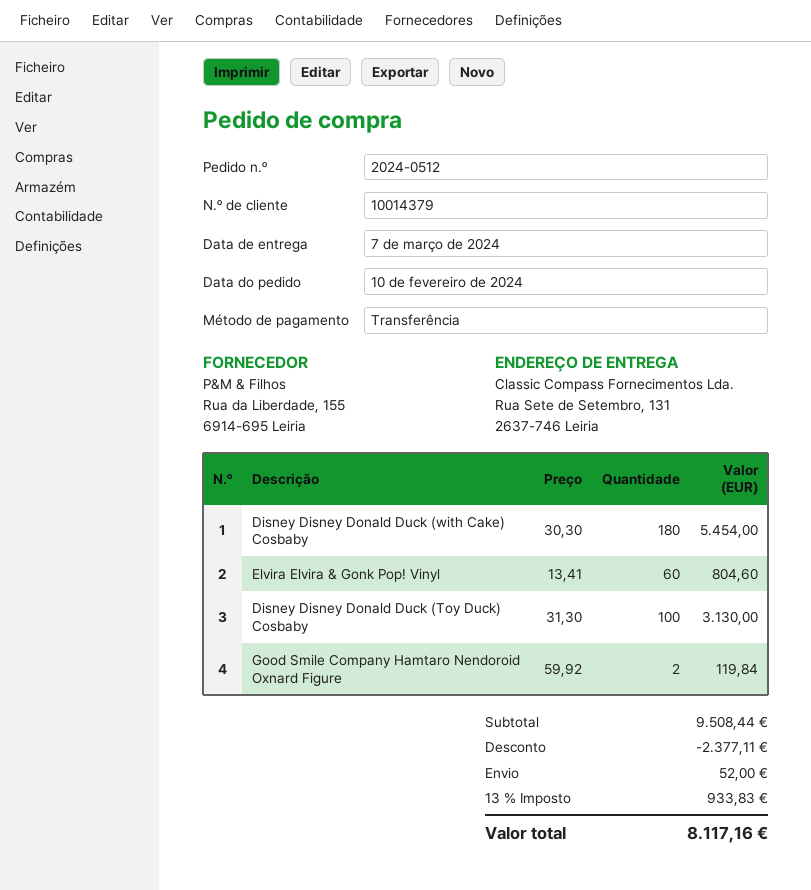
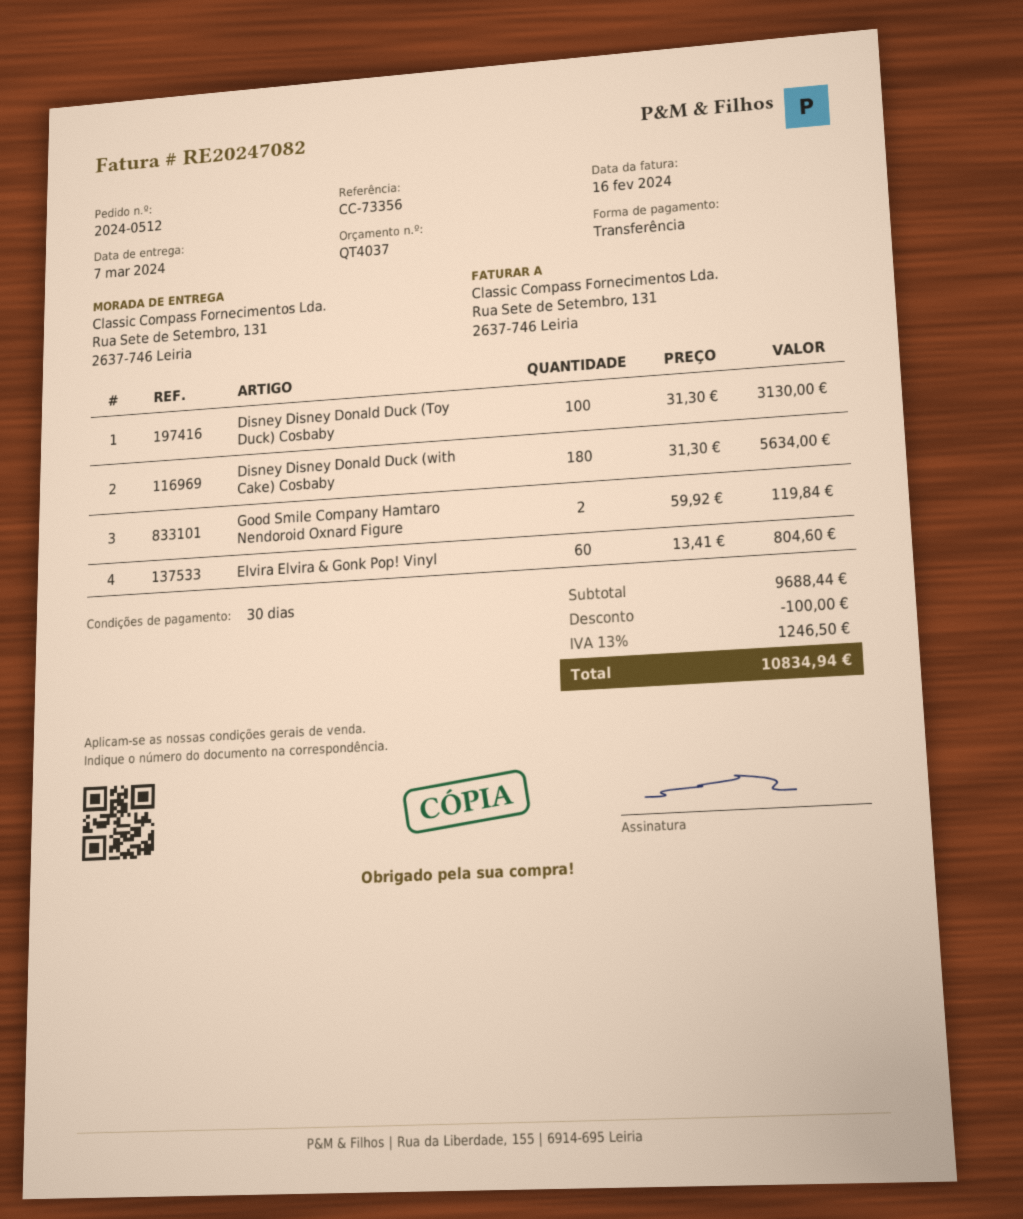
Disney Disney Donald Duck (with Cake) Cosbaby: 180 x 30.30 = 5454.00 -> 180 x 31.30 = 5634.00
subtotal: 9508.44 -> 9688.44
discount: 2377.11 -> 100.00
shipping: 52.00 -> none
tax: 13% = 933.83 -> 13% = 1246.50
total: 8117.16 -> 10834.94

